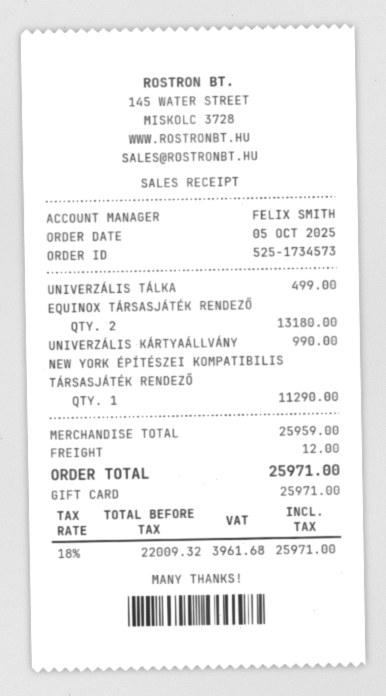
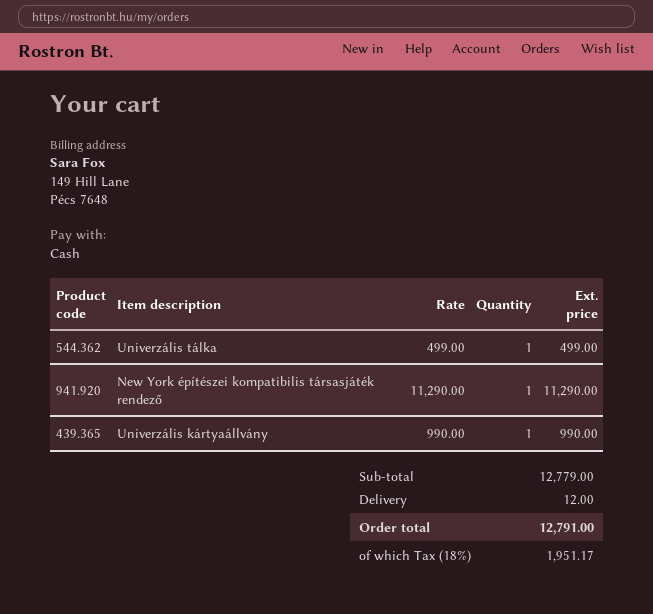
payment method: gift card -> cash
EQUINOX TÁRSASJÁTÉK RENDEZŐ: 2 for 13180.00 -> none
subtotal: 25959.00 -> 12779.00
tax: 18% = 3961.68 -> 18% = 1951.17
total: 25971.00 -> 12791.00

